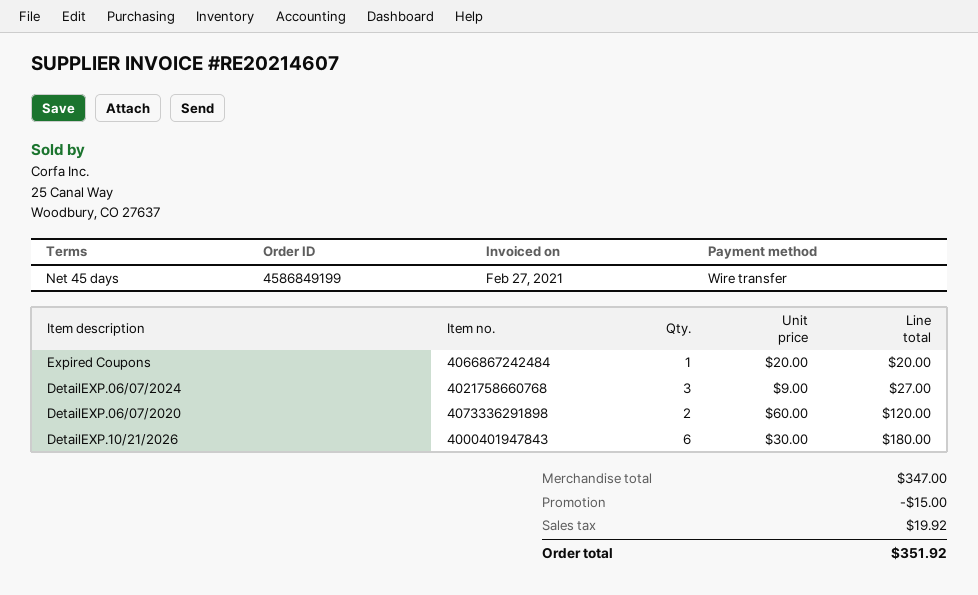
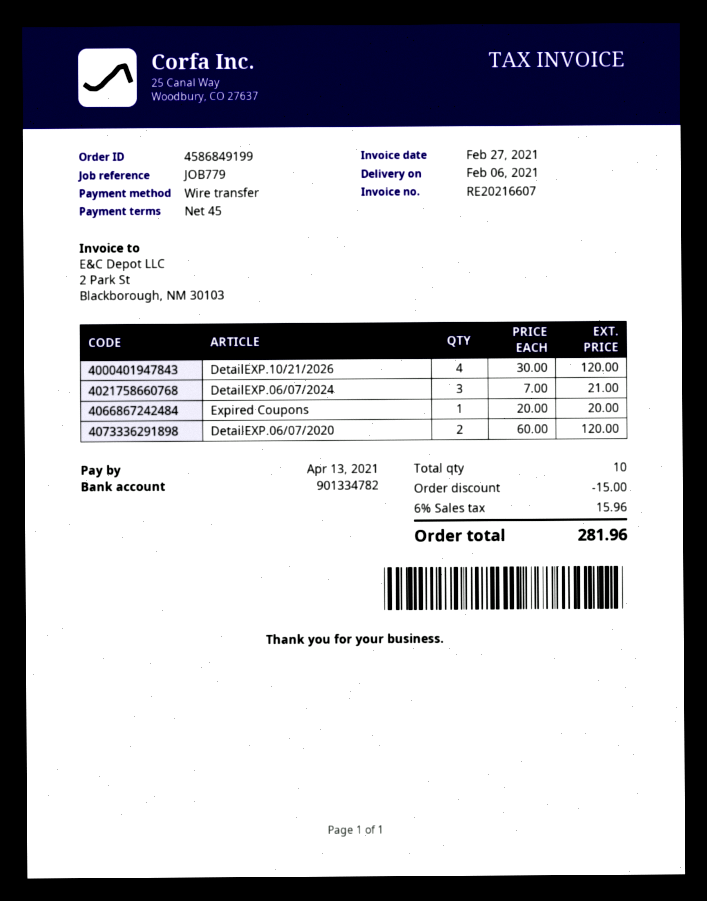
invoice number: RE20214607 -> RE20216607
DetailEXP.06/07/2024: 3 x 9.00 = 27.00 -> 3 x 7.00 = 21.00
DetailEXP.10/21/2026: 6 x 30.00 = 180.00 -> 4 x 30.00 = 120.00
tax: 19.92 -> 15.96
total: 351.92 -> 281.96

